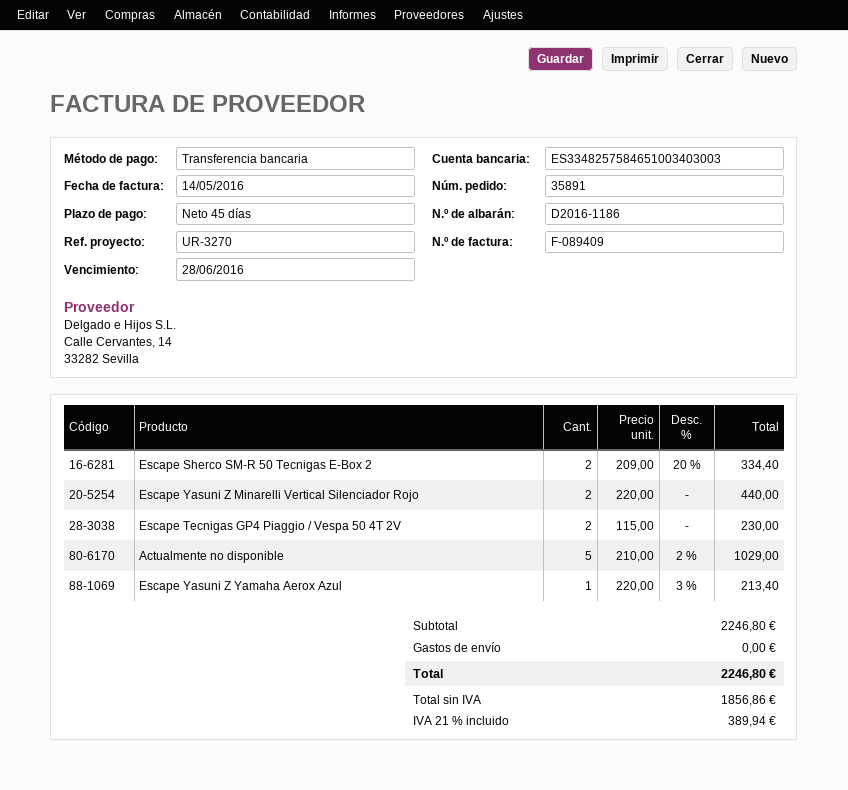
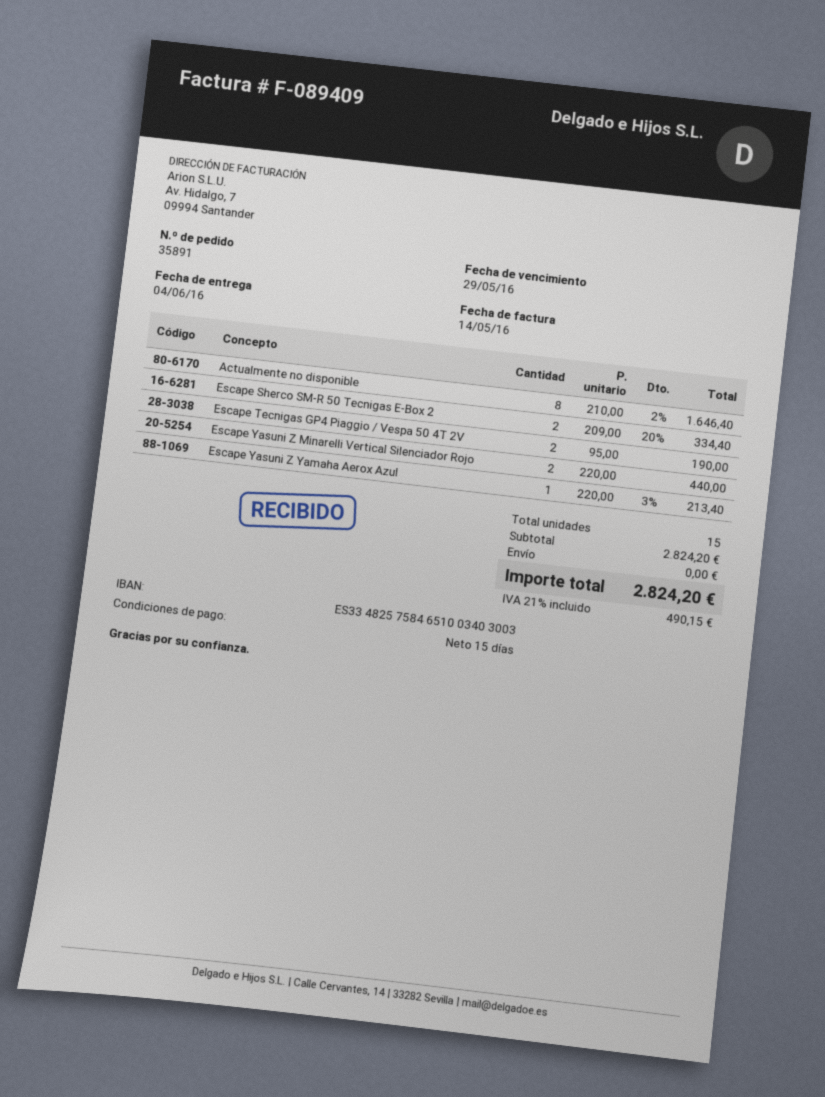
payment terms: 45 days -> 15 days
due date: 2016-06-28 -> 2016-05-29
Escape Tecnigas GP4 Piaggio / Vespa 50 4T 2V: 2 x 115.00 = 230.00 -> 2 x 95.00 = 190.00
Actualmente no disponible: 5 x 210.00 - 2% = 1029.00 -> 8 x 210.00 - 2% = 1646.40
subtotal: 2246.80 -> 2824.20
tax: 21% = 389.94 -> 21% = 490.15
total: 2246.80 -> 2824.20

